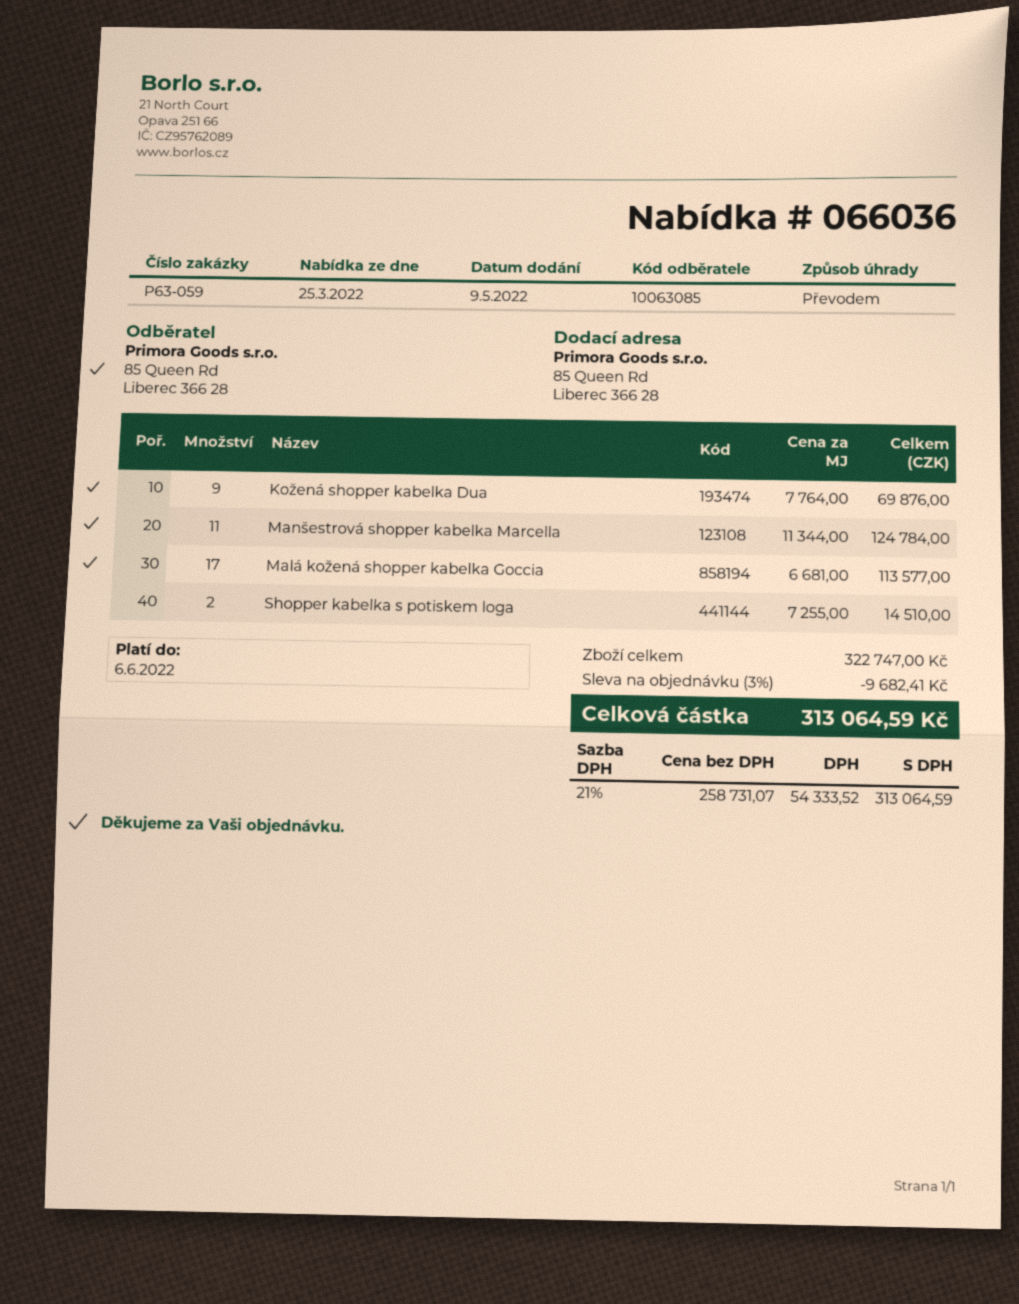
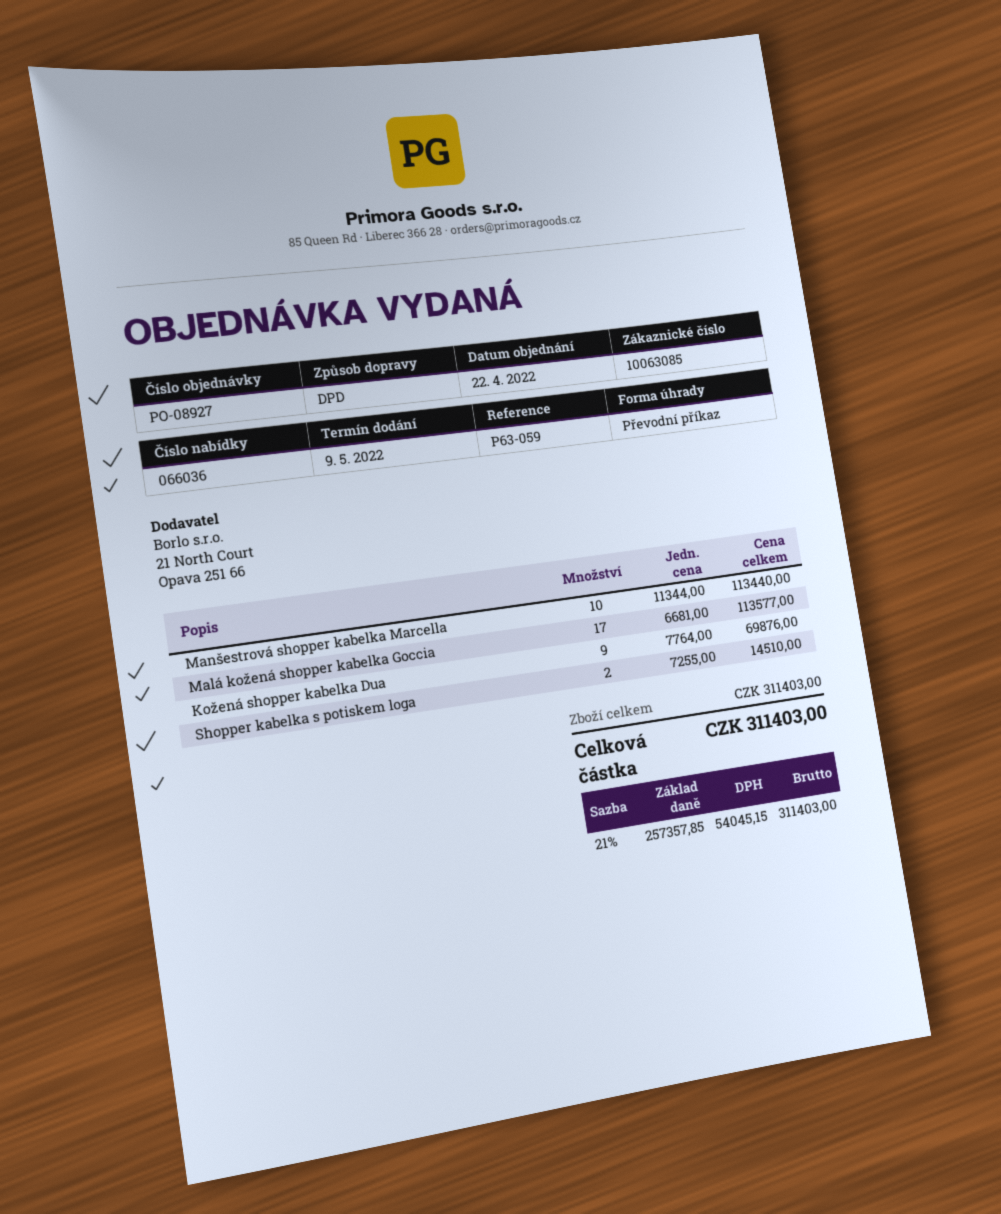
Manšestrová shopper kabelka Marcella: 11 x 11344.00 = 124784.00 -> 10 x 11344.00 = 113440.00
subtotal: 322747.00 -> 311403.00
discount: 3% = 9682.41 -> none
net: 258731.07 -> 257357.85
tax: 21% = 54333.52 -> 21% = 54045.15
total: 313064.59 -> 311403.00

